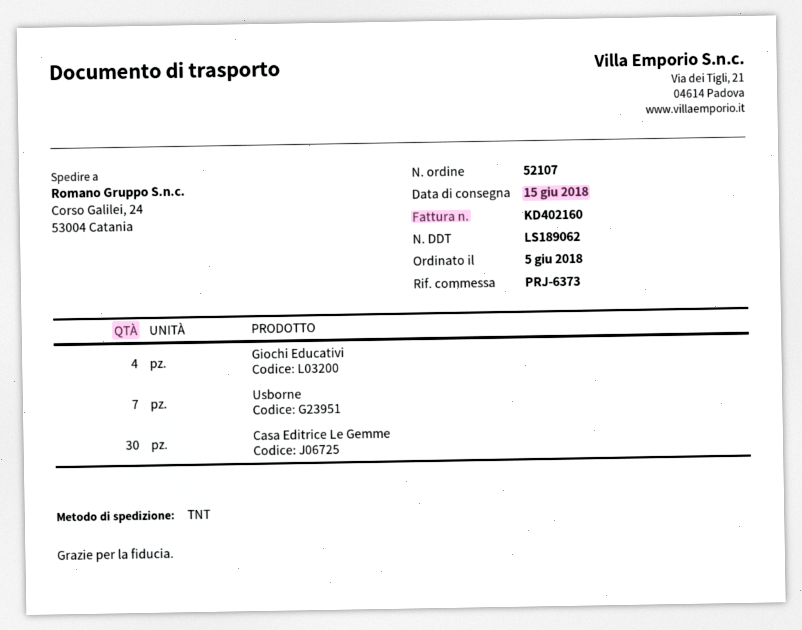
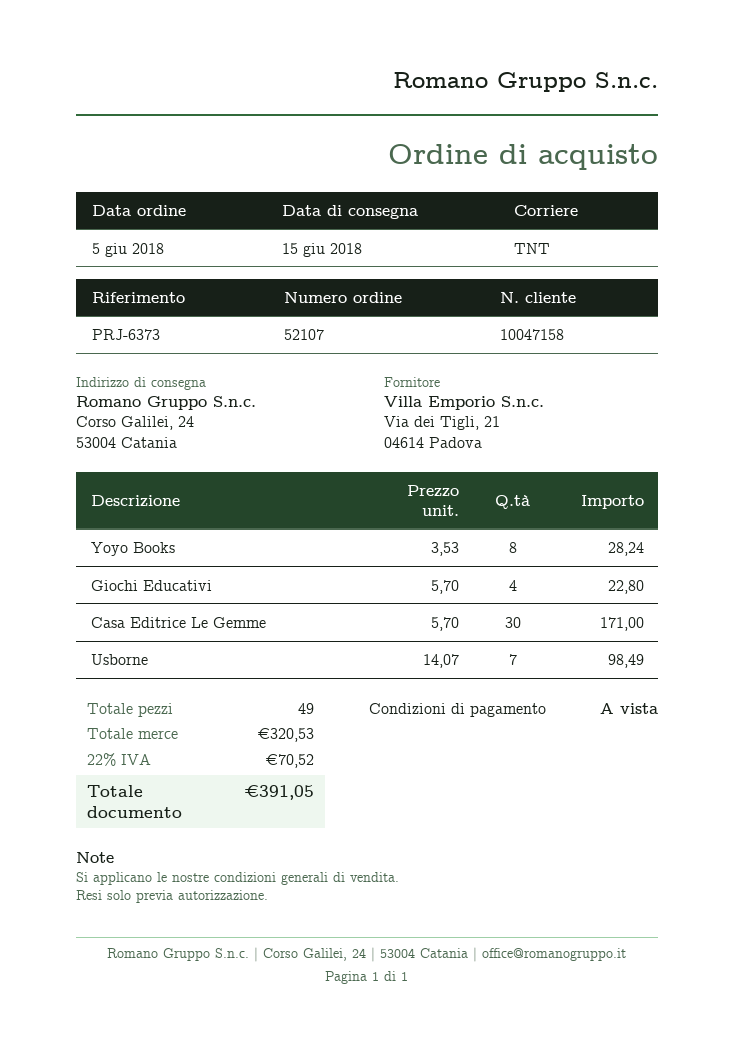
Yoyo Books: none -> 8

